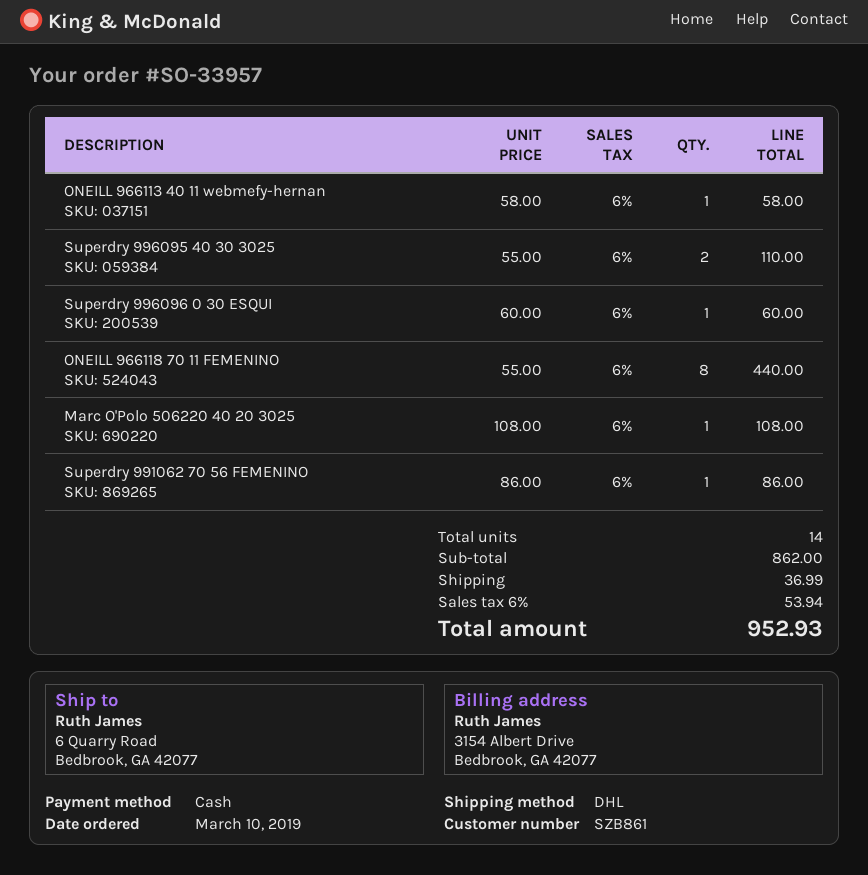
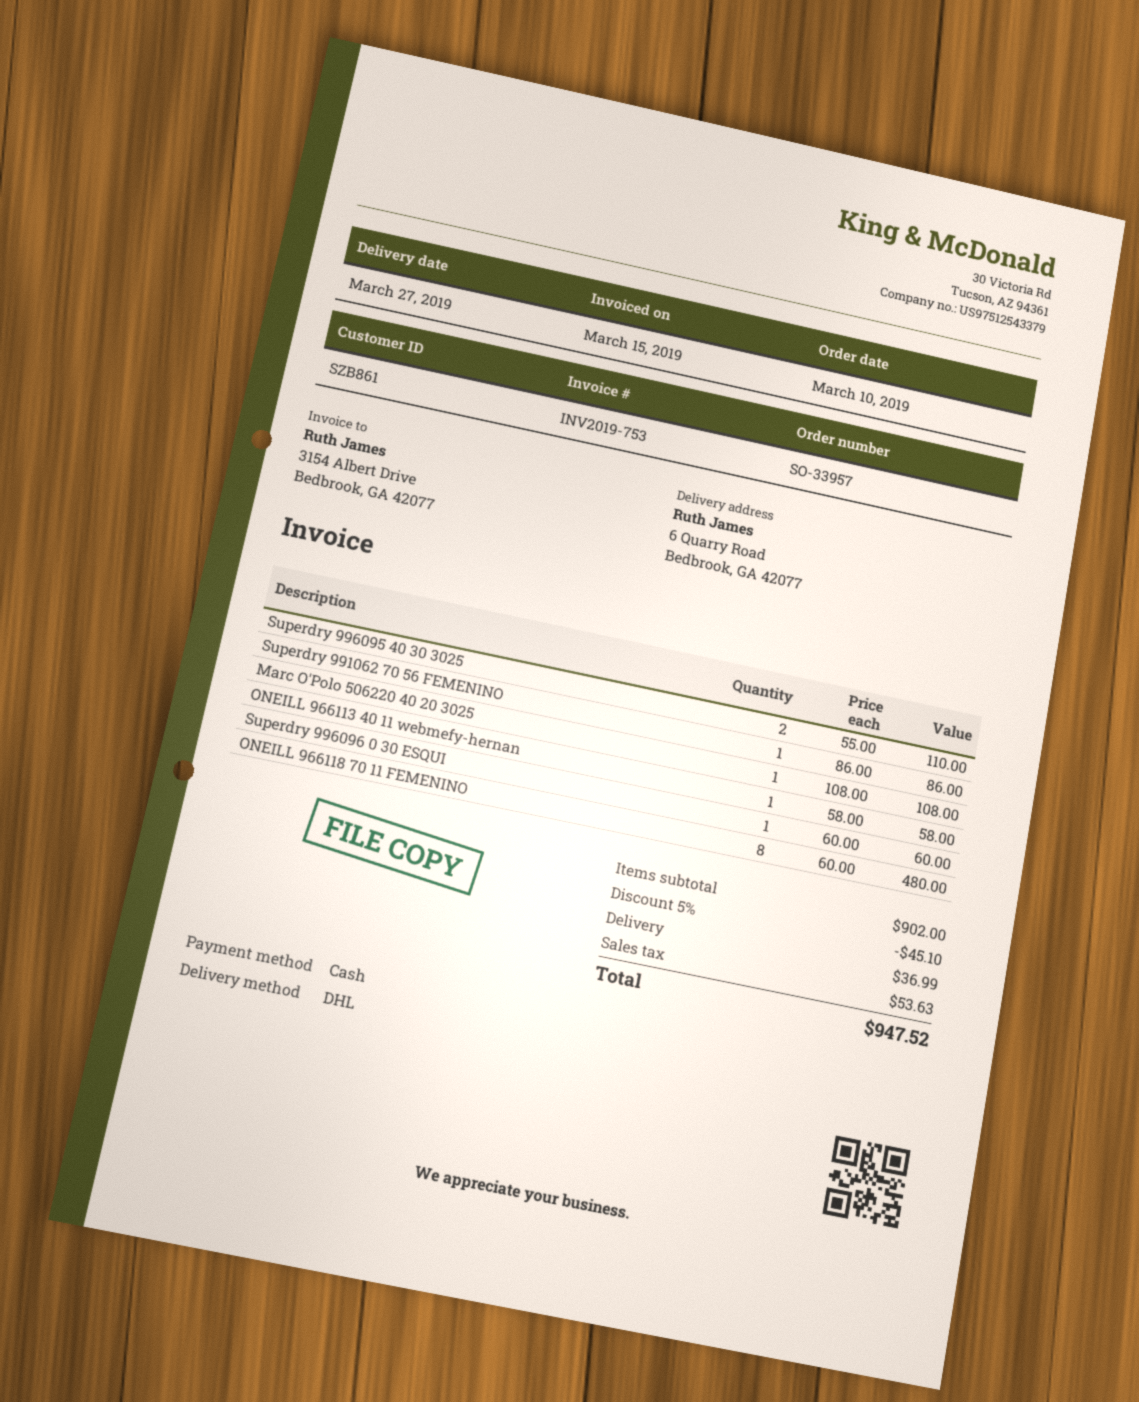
ONEILL 966118 70 11 FEMENINO: 8 x 55.00 = 440.00 -> 8 x 60.00 = 480.00
subtotal: 862.00 -> 902.00
discount: none -> 5% = 45.10
tax: 53.94 -> 53.63
total: 952.93 -> 947.52

